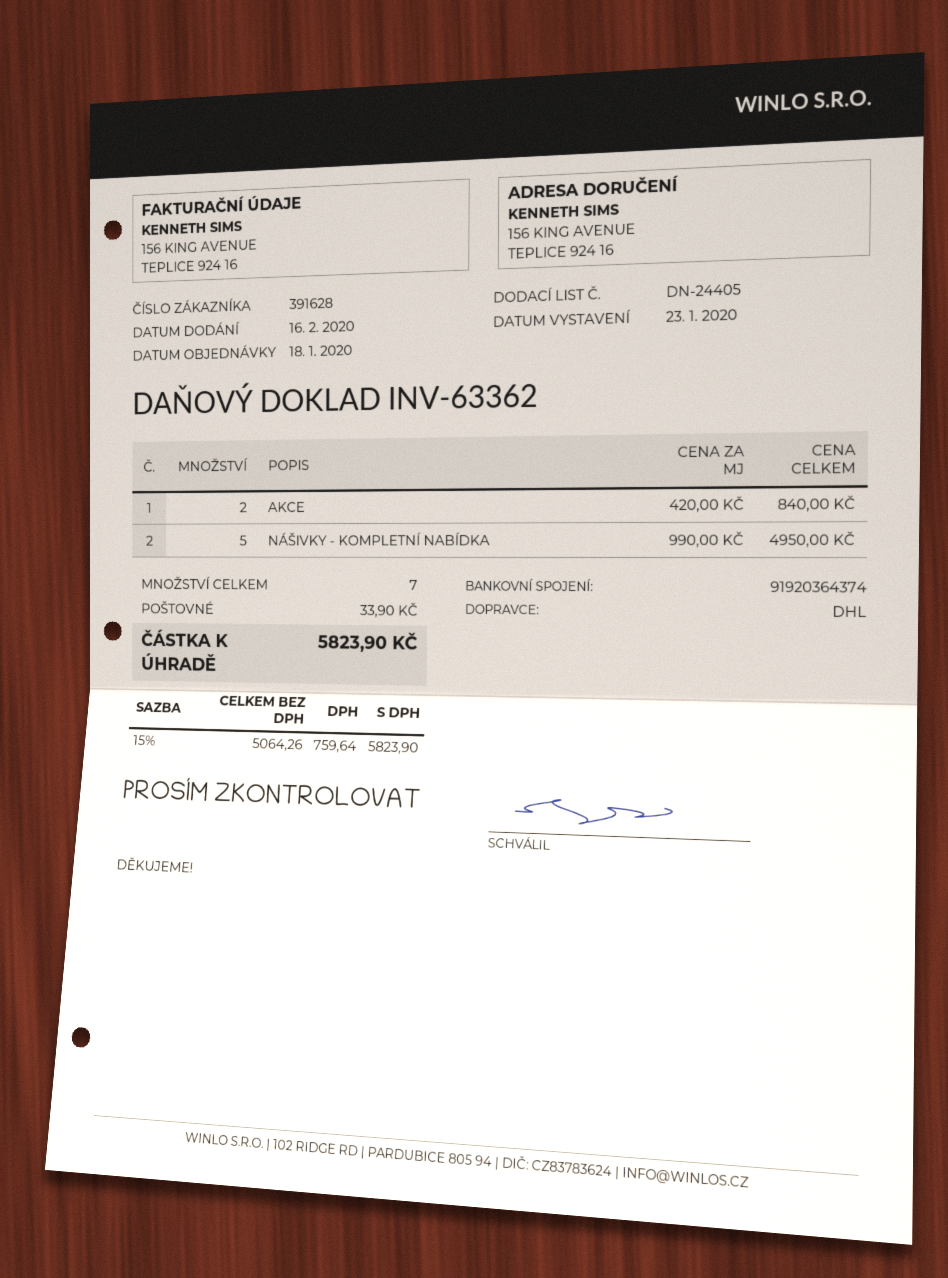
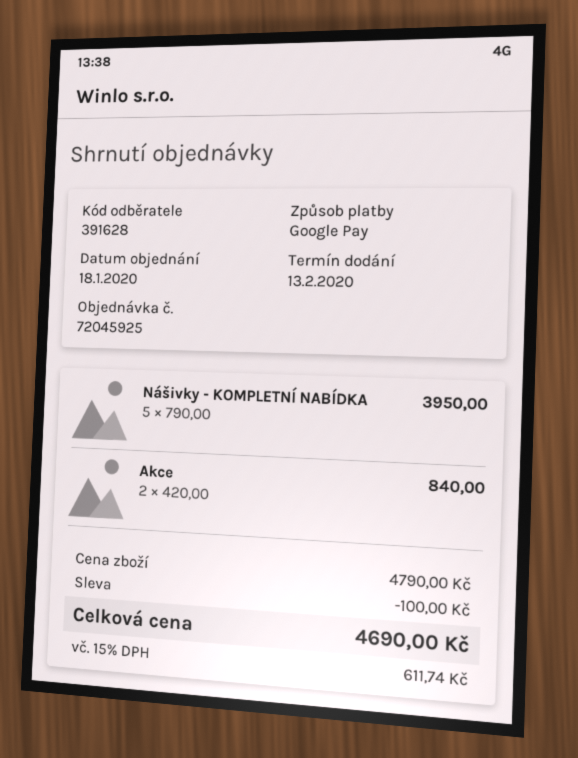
delivery date: 2020-02-16 -> 2020-02-13
NÁŠIVKY - KOMPLETNÍ NABÍDKA: 5 x 990.00 = 4950.00 -> 5 x 790.00 = 3950.00
discount: none -> 100.00
shipping: 33.90 -> none
tax: 15% = 759.64 -> 15% = 611.74
total: 5823.90 -> 4690.00

